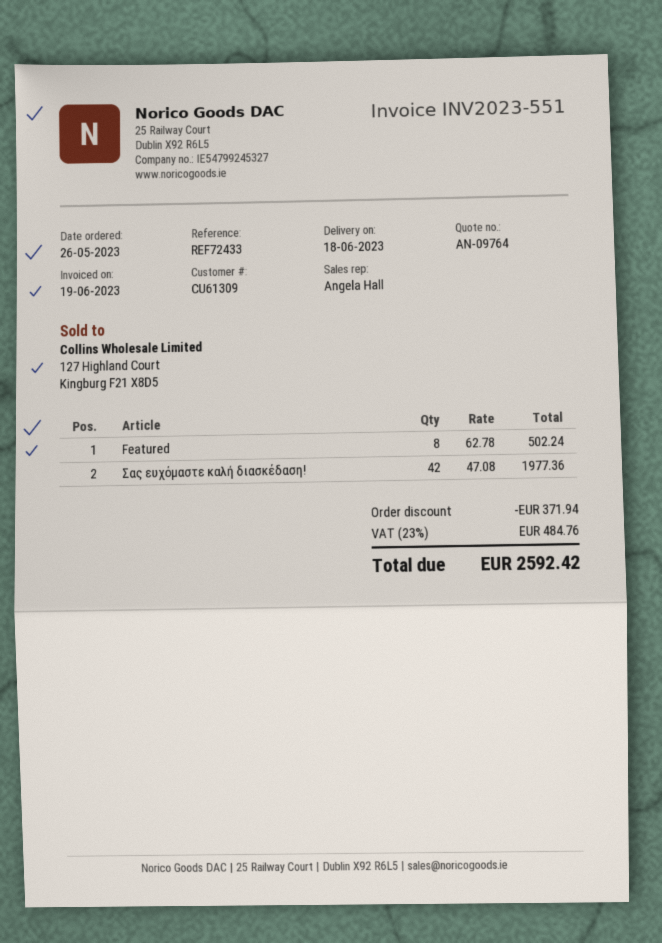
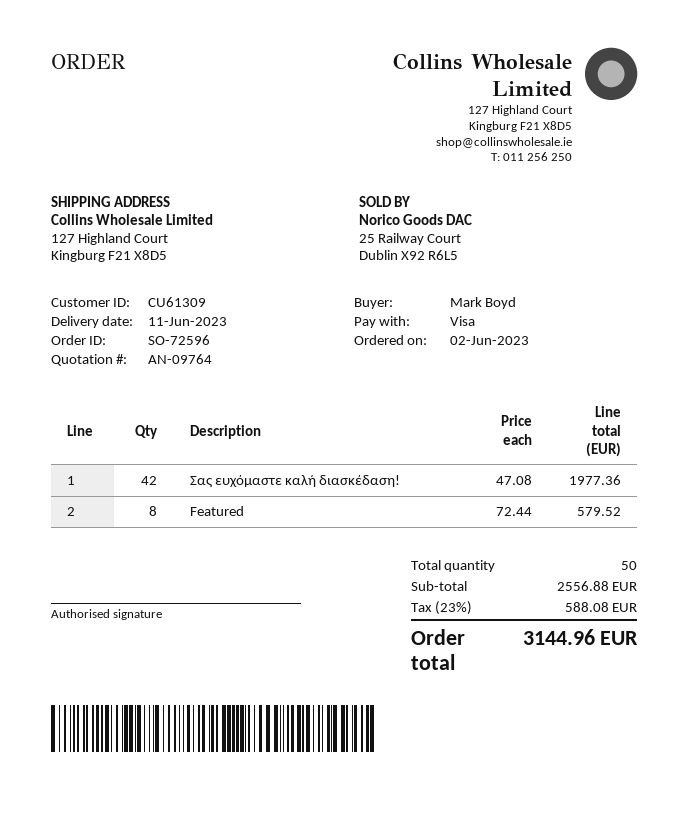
order date: 2023-05-26 -> 2023-06-02
delivery date: 2023-06-18 -> 2023-06-11
Featured: 8 x 62.78 = 502.24 -> 8 x 72.44 = 579.52
discount: 371.94 -> none
tax: 23% = 484.76 -> 23% = 588.08
total: 2592.42 -> 3144.96

